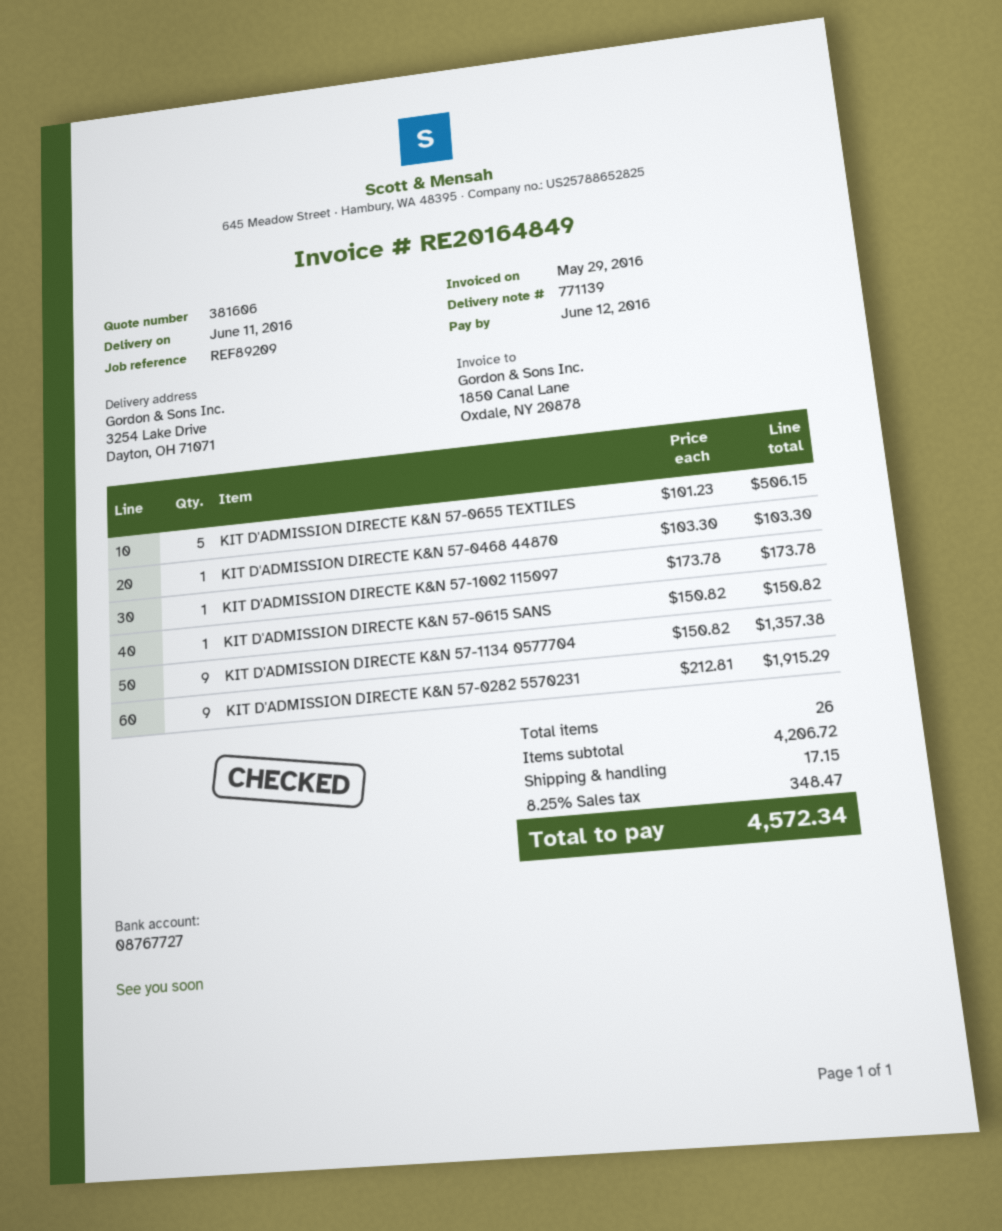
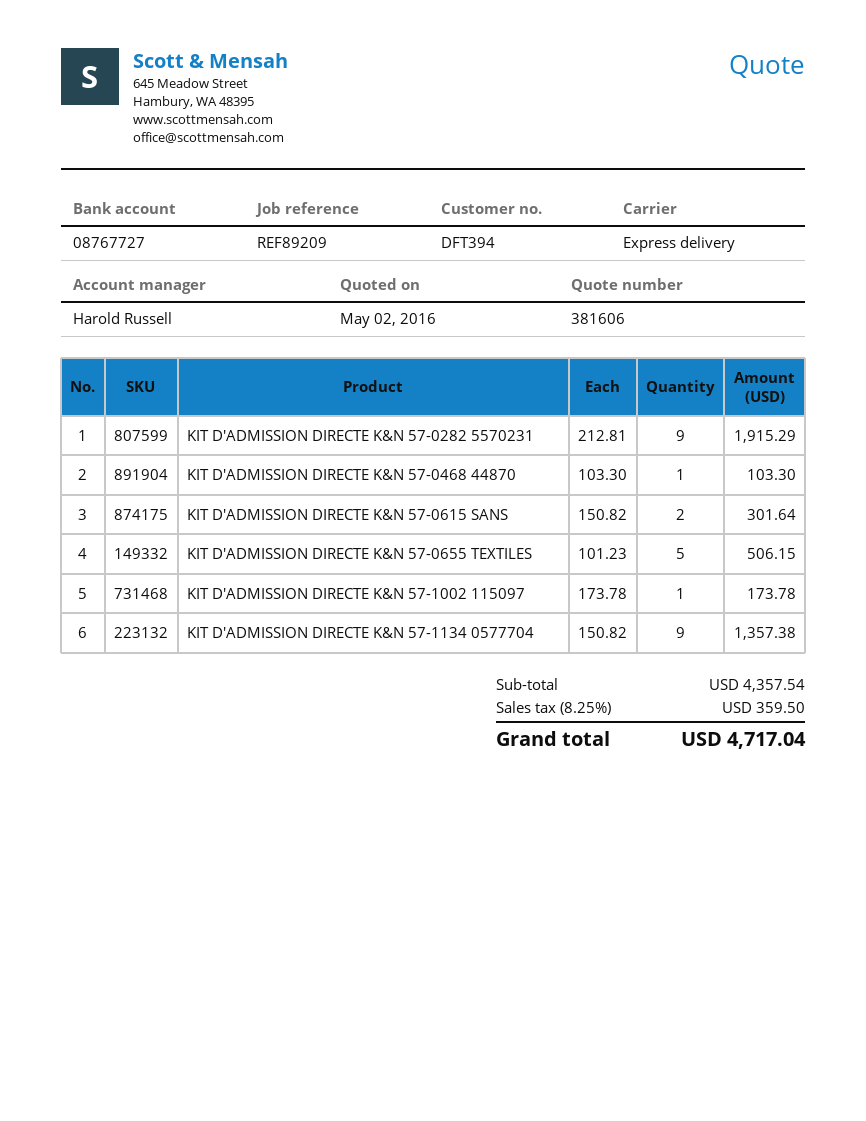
KIT D'ADMISSION DIRECTE K&N 57-0615 SANS: 1 x 150.82 = 150.82 -> 2 x 150.82 = 301.64
subtotal: 4206.72 -> 4357.54
shipping: 17.15 -> none
tax: 8.25% = 348.47 -> 8.25% = 359.50
total: 4572.34 -> 4717.04

